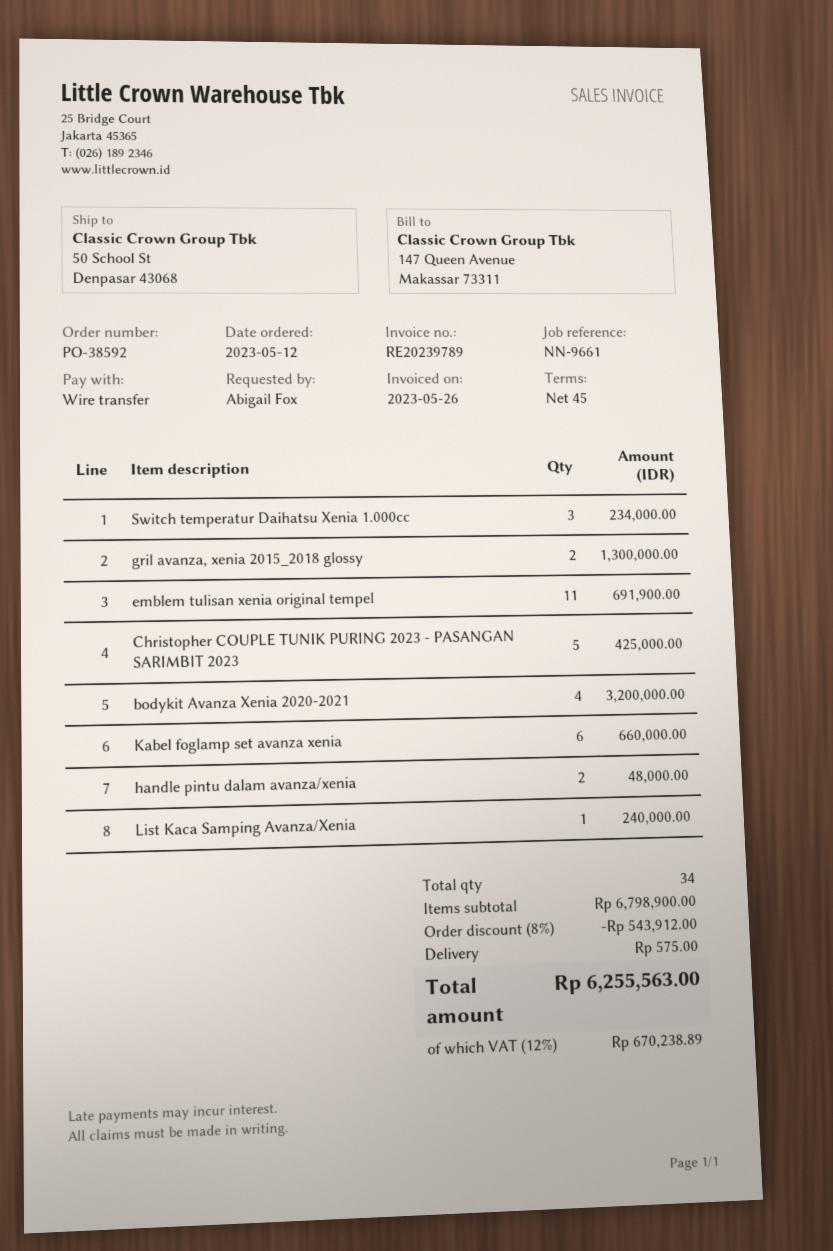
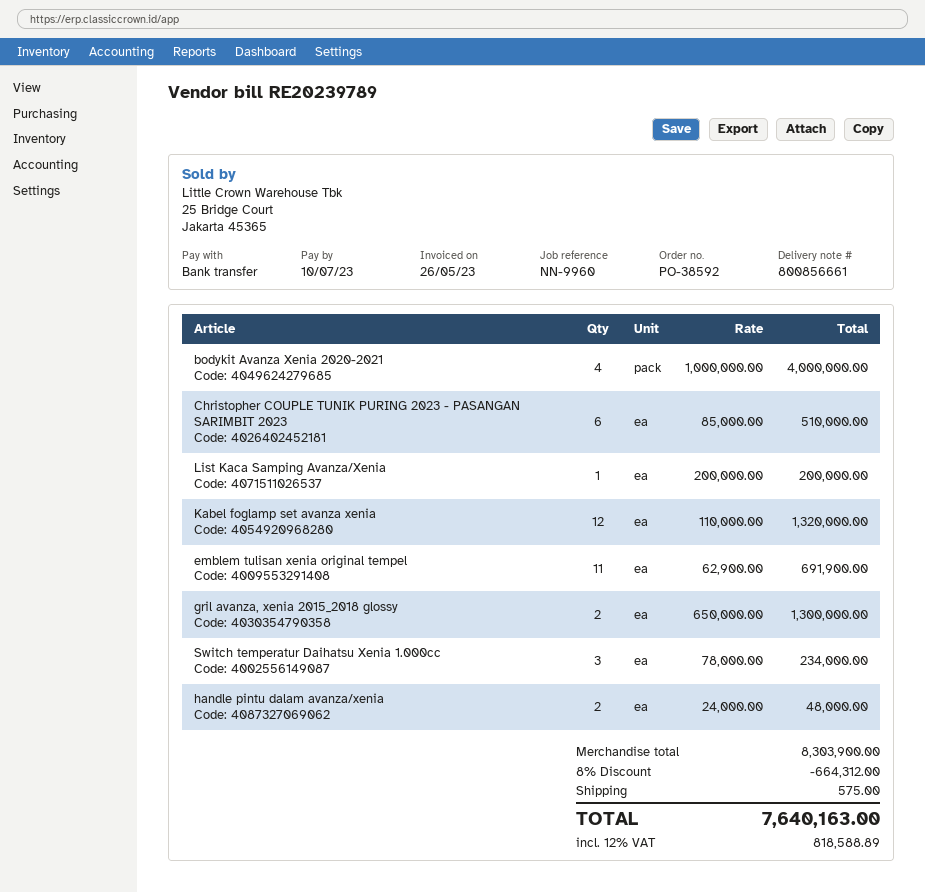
reference: NN-9661 -> NN-9960
Christopher COUPLE TUNIK PURING 2023 - PASANGAN SARIMBIT 2023: 5 for 425000.00 -> 6 for 510000.00
bodykit Avanza Xenia 2020-2021: 4 for 3200000.00 -> 4 for 4000000.00
Kabel foglamp set avanza xenia: 6 for 660000.00 -> 12 for 1320000.00
List Kaca Samping Avanza/Xenia: 1 for 240000.00 -> 1 for 200000.00
subtotal: 6798900.00 -> 8303900.00
discount: 8% = 543912.00 -> 8% = 664312.00
tax: 12% = 670238.89 -> 12% = 818588.89
total: 6255563.00 -> 7640163.00

